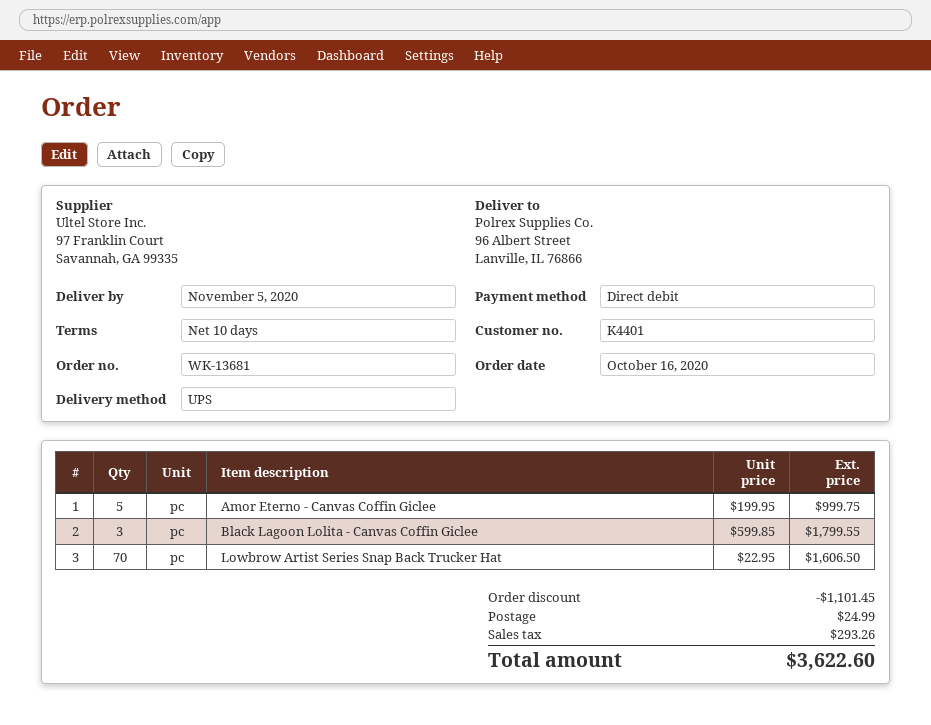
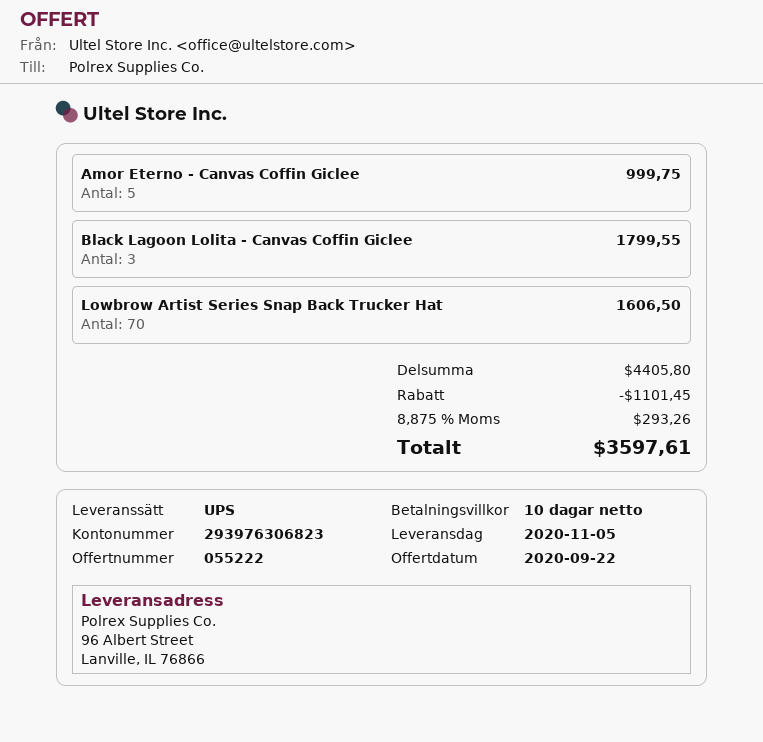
shipping: 24.99 -> none
total: 3622.60 -> 3597.61

